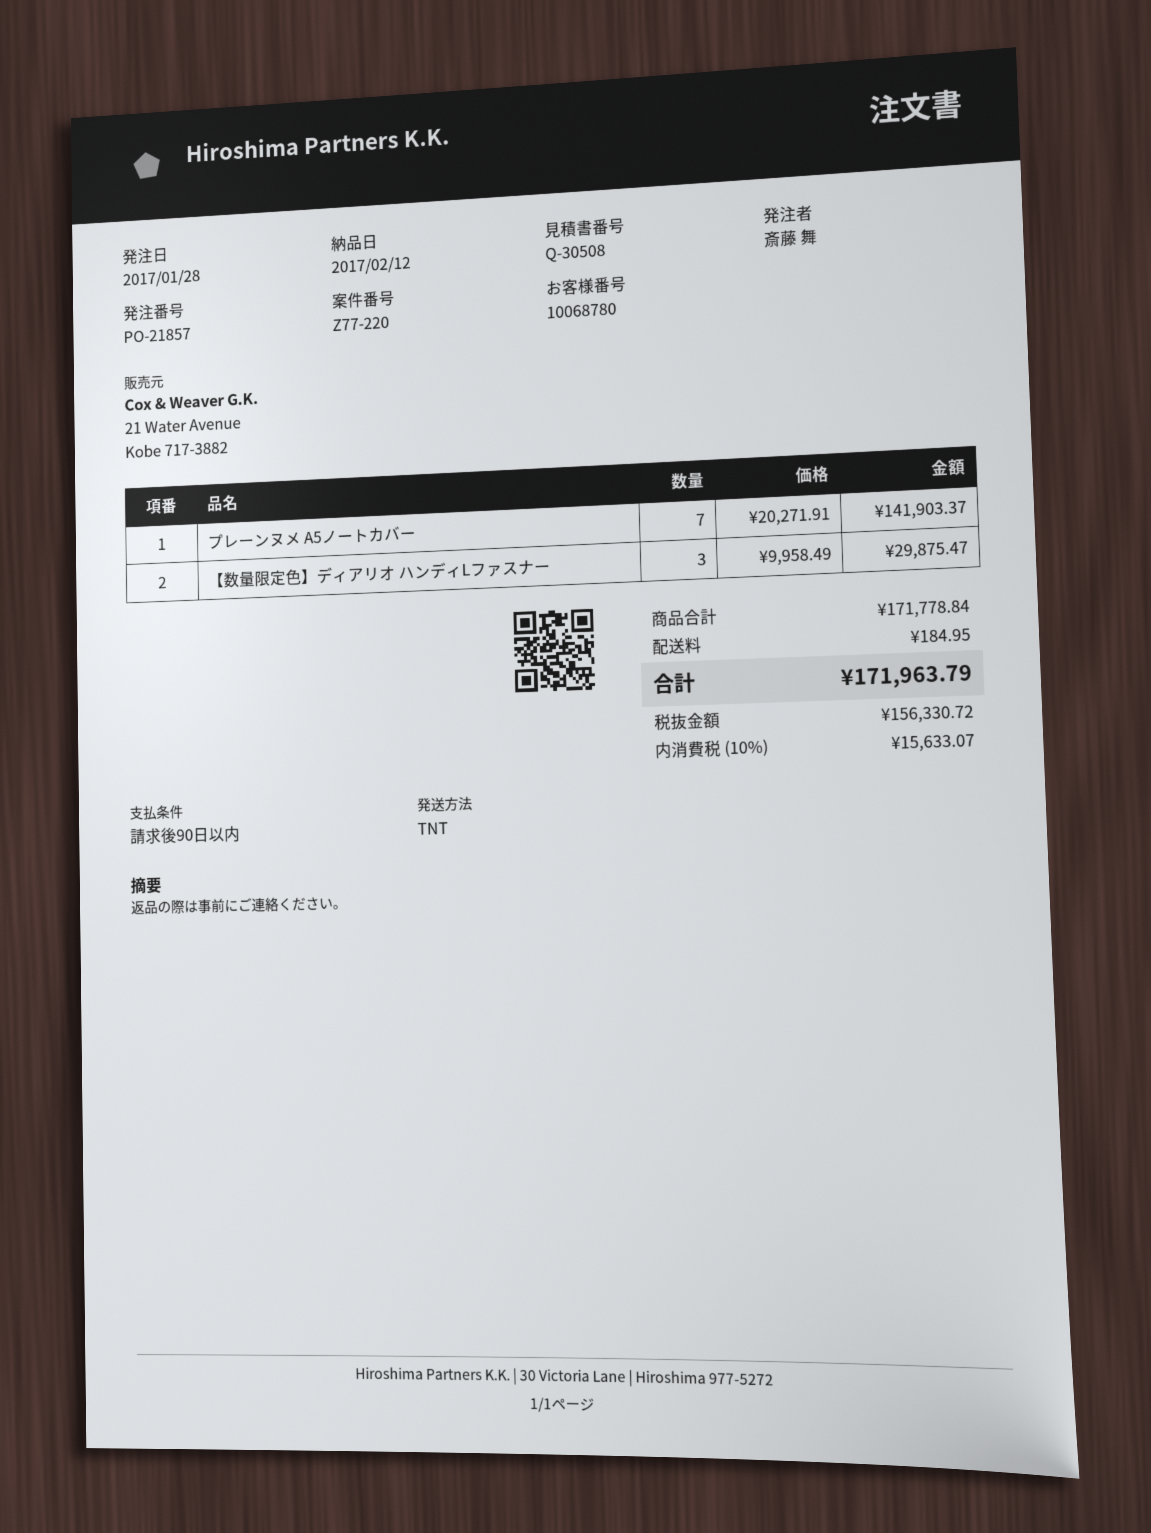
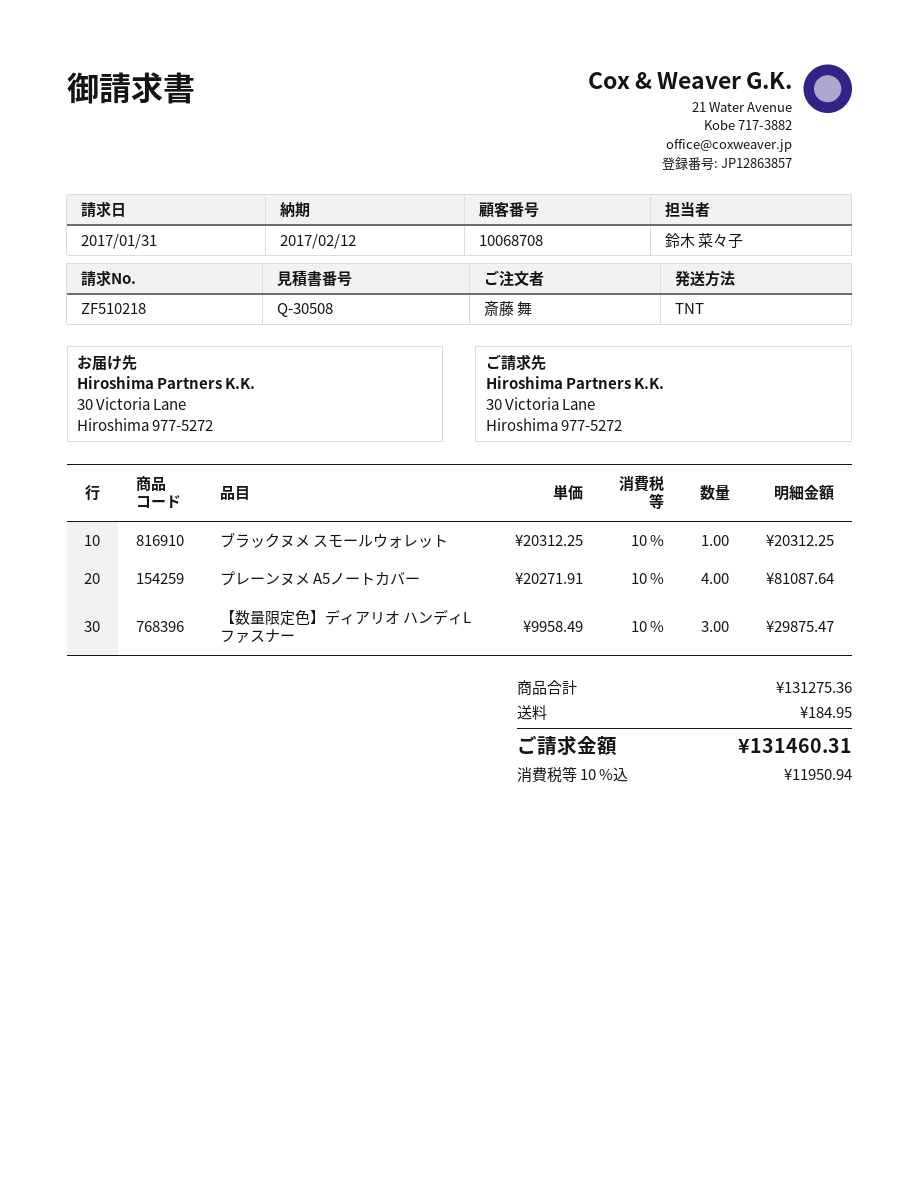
customer number: 10068780 -> 10068708
プレーンヌメ A5ノートカバー: 7 x 20271.91 = 141903.37 -> 4 x 20271.91 = 81087.64
ブラックヌメ スモールウォレット: none -> 1 x 20312.25 = 20312.25
subtotal: 171778.84 -> 131275.36
tax: 10% = 15633.07 -> 10% = 11950.94
total: 171963.79 -> 131460.31

